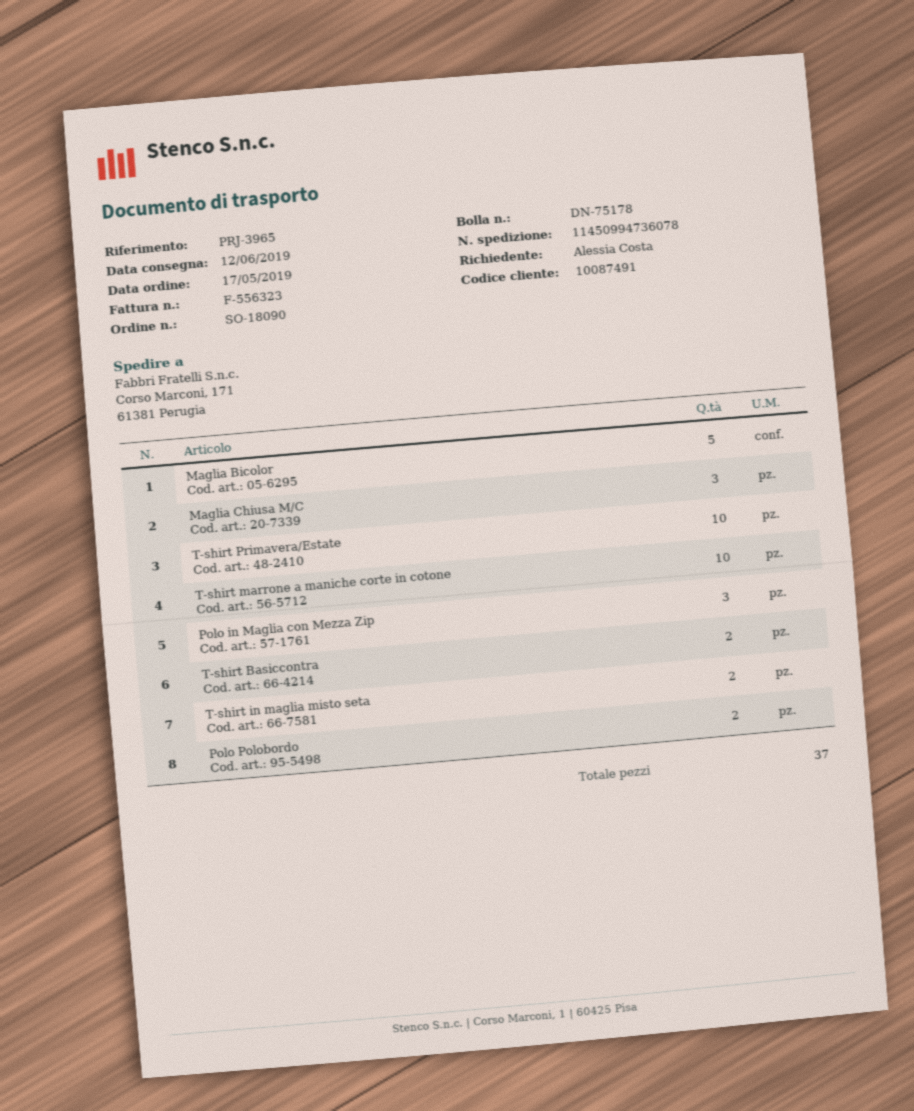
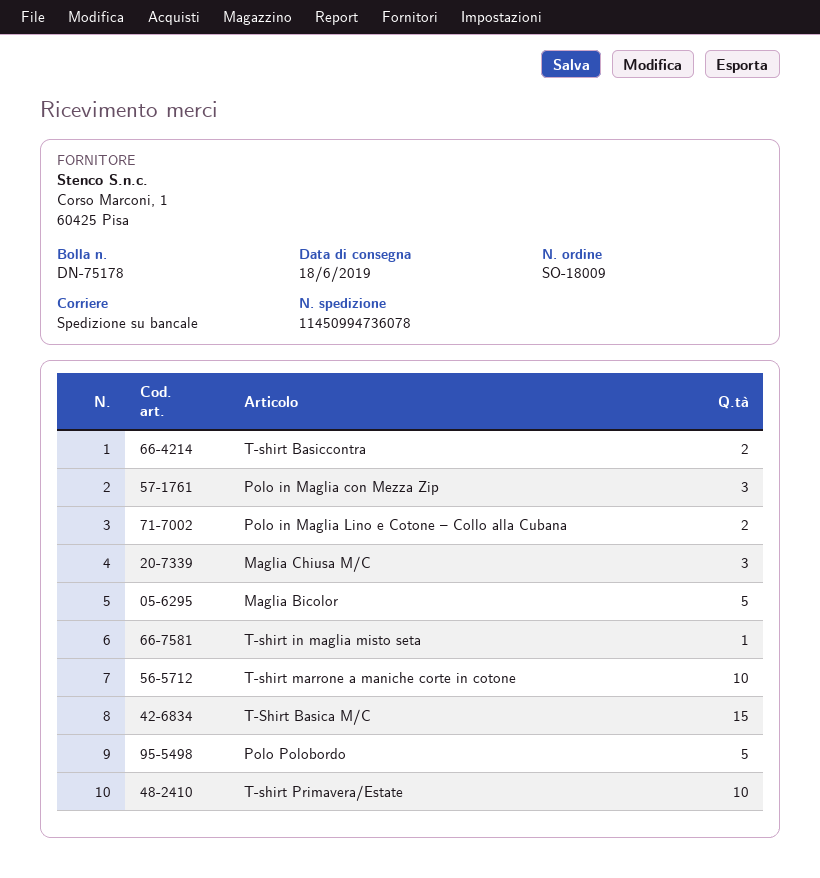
order number: SO-18090 -> SO-18009
delivery date: 2019-06-12 -> 2019-06-18
T-shirt in maglia misto seta: 2 -> 1
Polo Polobordo: 2 -> 5
Polo in Maglia Lino e Cotone – Collo alla Cubana: none -> 2
T-Shirt Basica M/C: none -> 15

